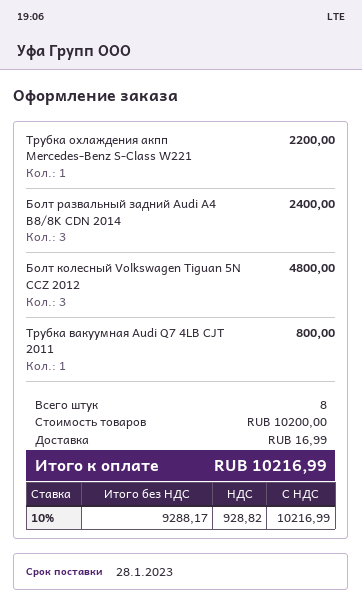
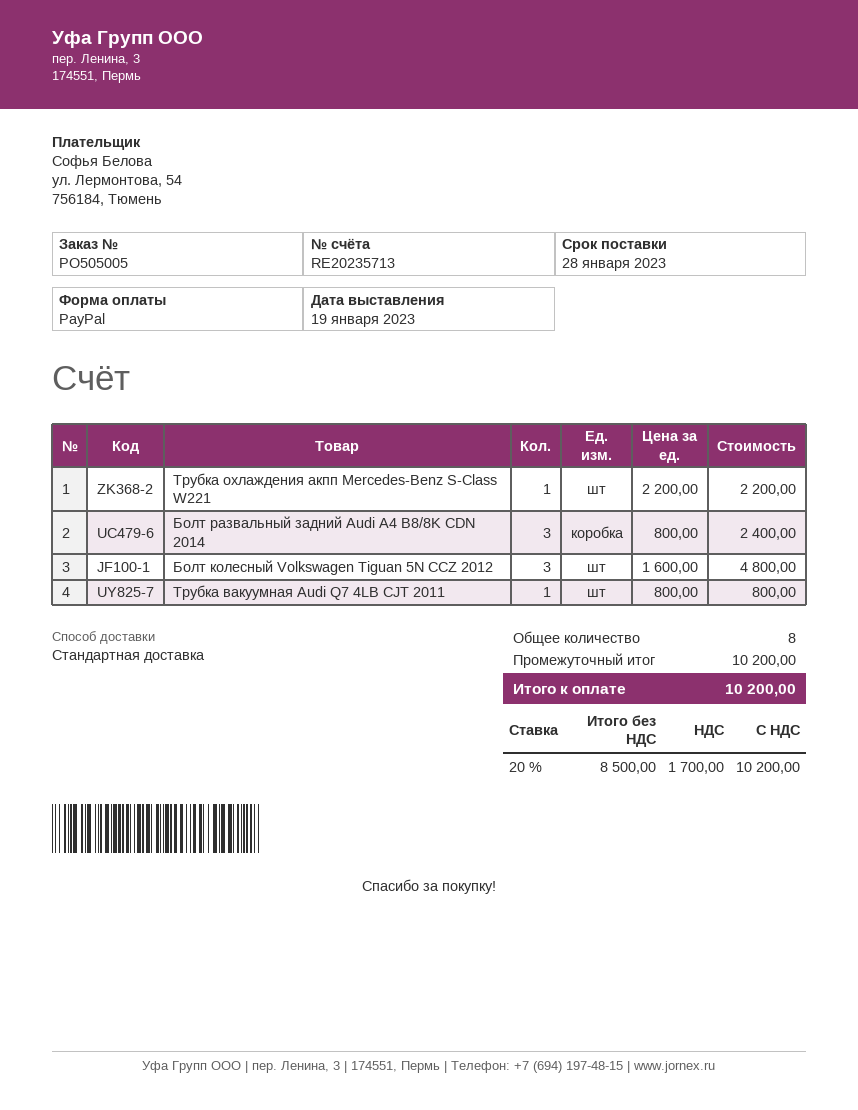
shipping: 16.99 -> none
net: 9288.17 -> 8500.00
tax: 10% = 928.82 -> 20% = 1700.00
total: 10216.99 -> 10200.00

